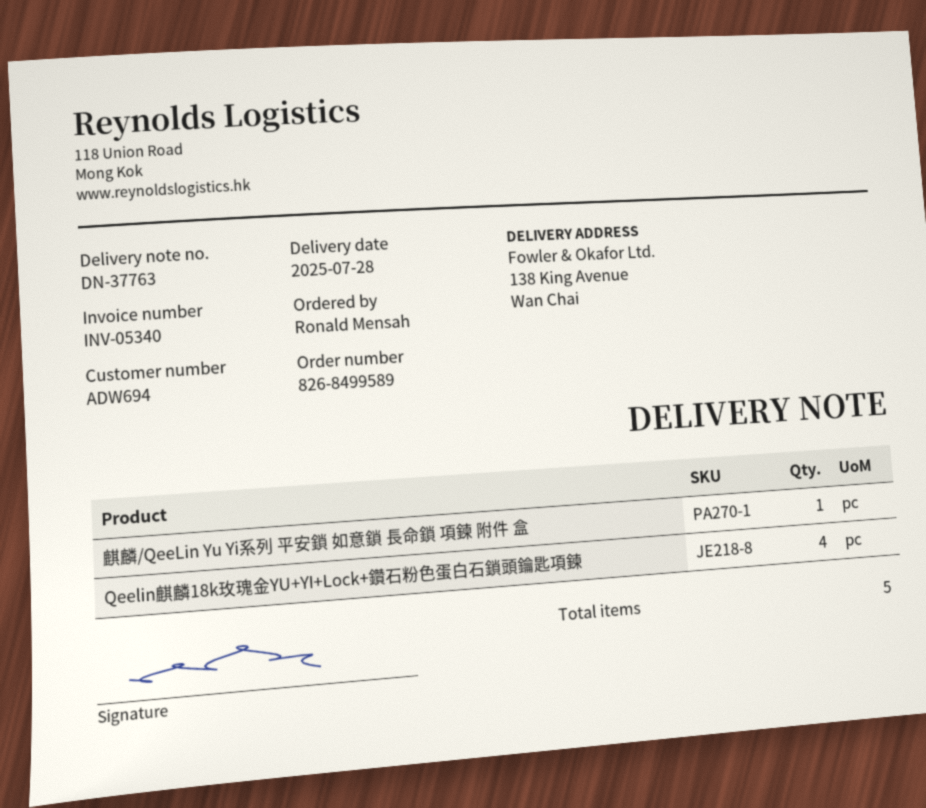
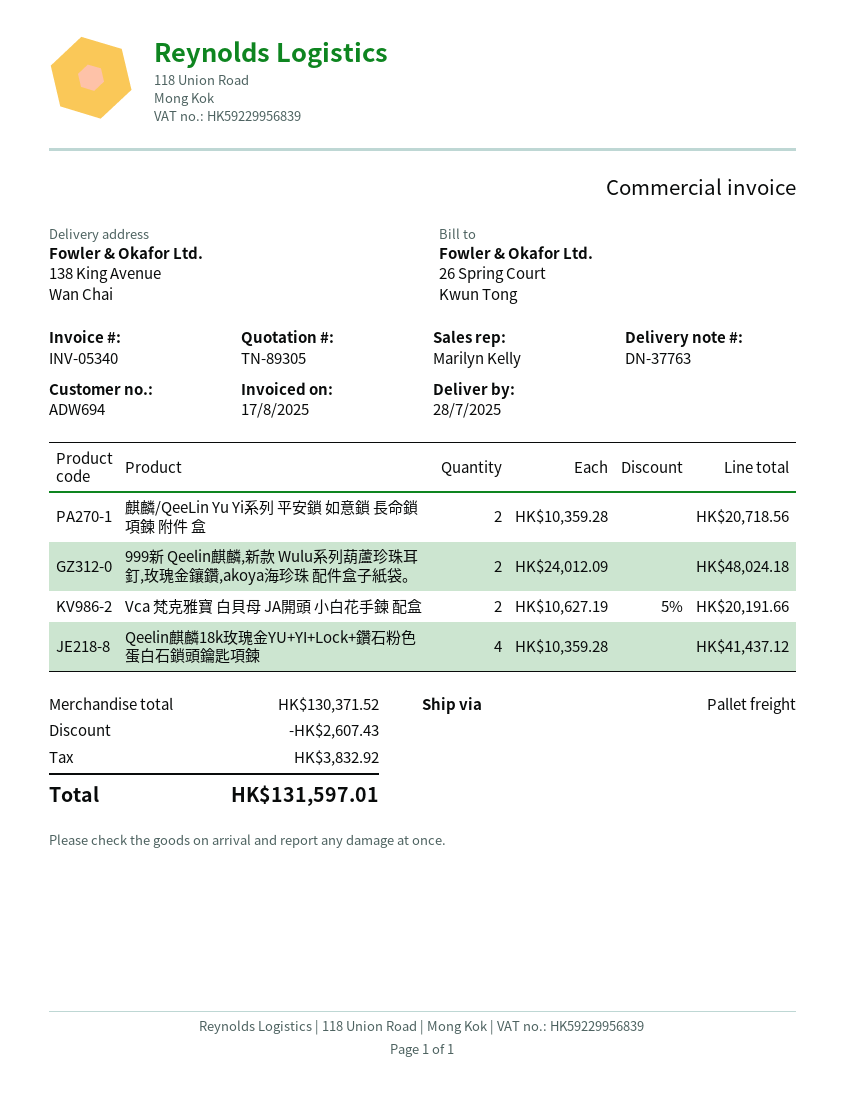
麒麟/QeeLin Yu Yi系列 平安鎖 如意鎖 長命鎖 項鍊 附件 盒: 1 -> 2
999新 Qeelin麒麟,新款 Wulu系列葫蘆珍珠耳釘,玫瑰金鑲鑽,akoya海珍珠 配件盒子紙袋。: none -> 2
Vca 梵克雅寶 白貝母 JA開頭 小白花手鍊 配盒: none -> 2

